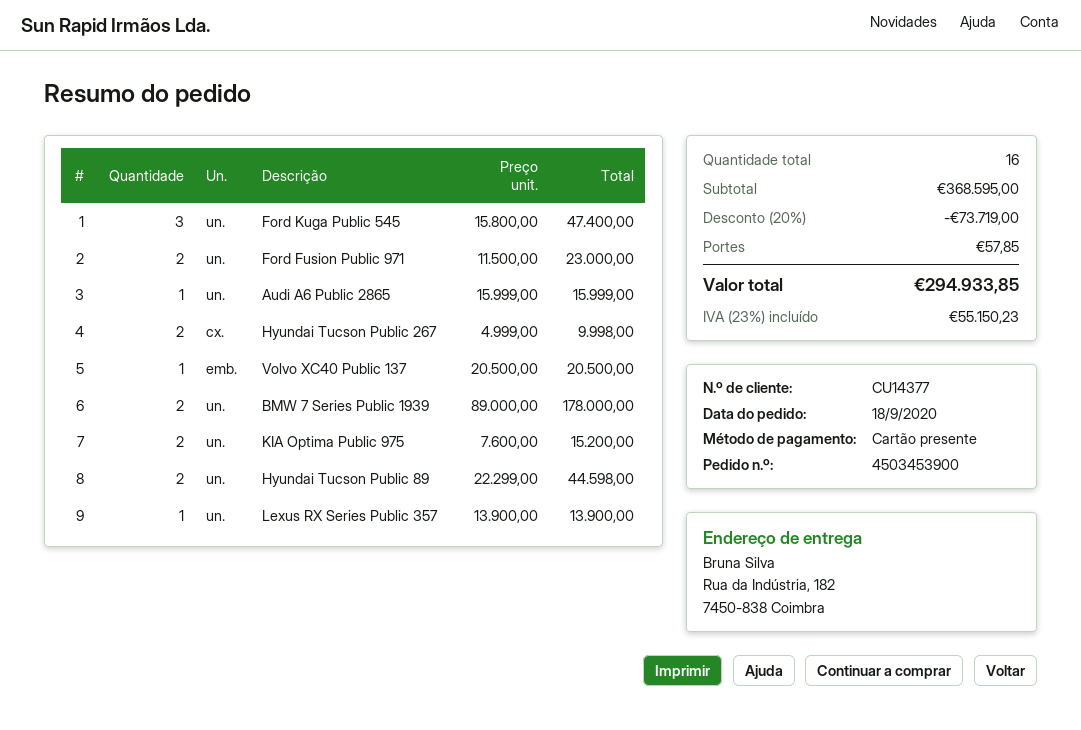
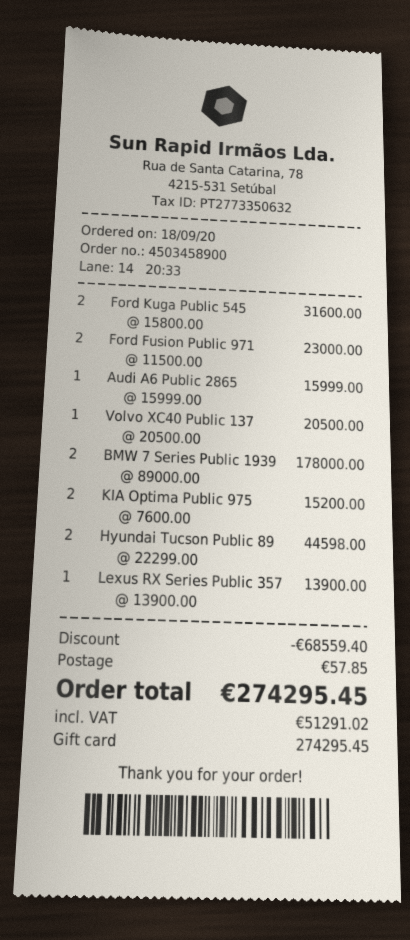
order number: 4503453900 -> 4503458900
Ford Kuga Public 545: 3 x 15800.00 = 47400.00 -> 2 x 15800.00 = 31600.00
Hyundai Tucson Public 267: 2 x 4999.00 = 9998.00 -> none
discount: 73719.00 -> 68559.40
tax: 55150.23 -> 51291.02
total: 294933.85 -> 274295.45

